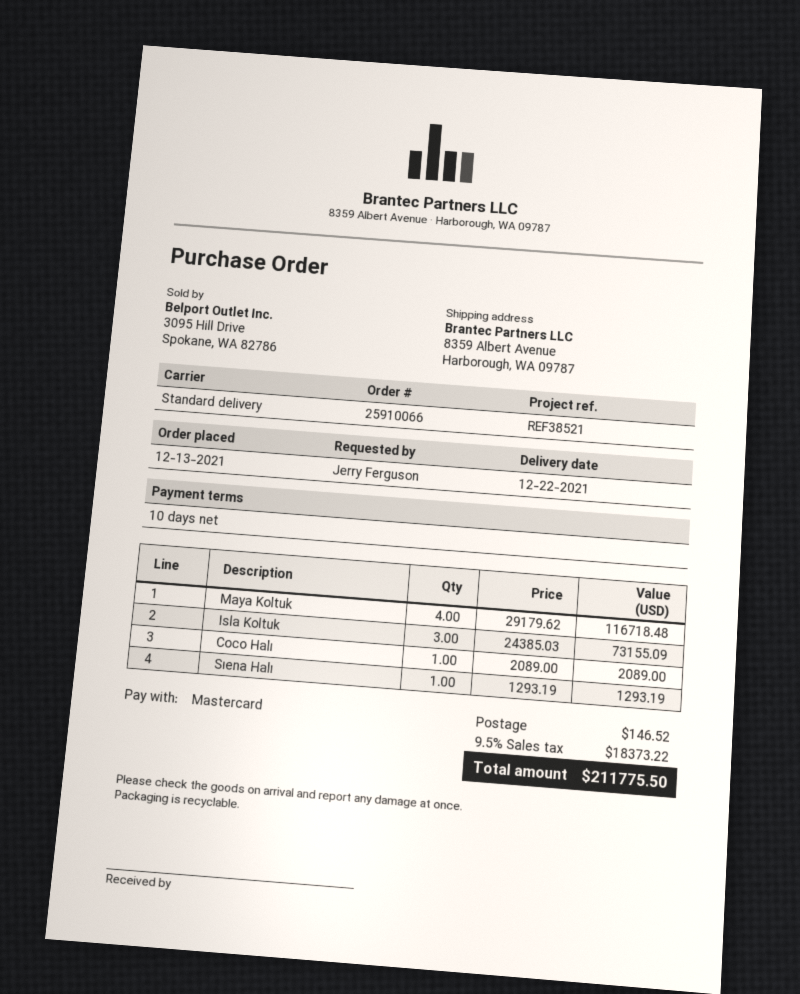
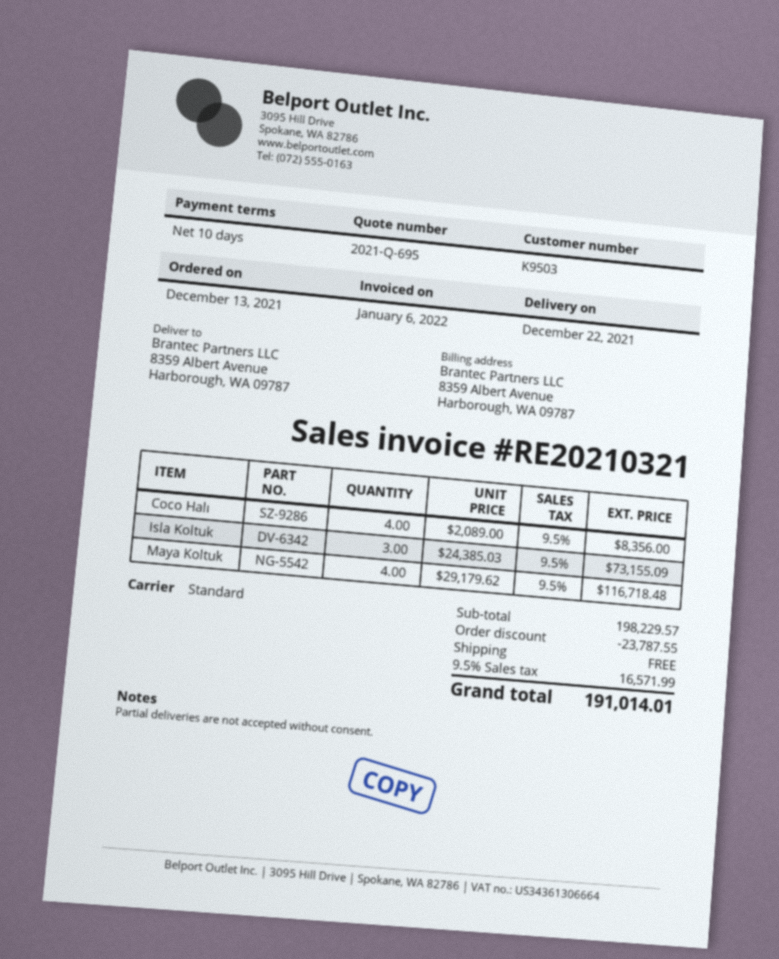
Coco Halı: 1 x 2089.00 = 2089.00 -> 4 x 2089.00 = 8356.00
Sıena Halı: 1 x 1293.19 = 1293.19 -> none
discount: none -> 23787.55
shipping: 146.52 -> 0.00
tax: 9.5% = 18373.22 -> 9.5% = 16571.99
total: 211775.50 -> 191014.01

